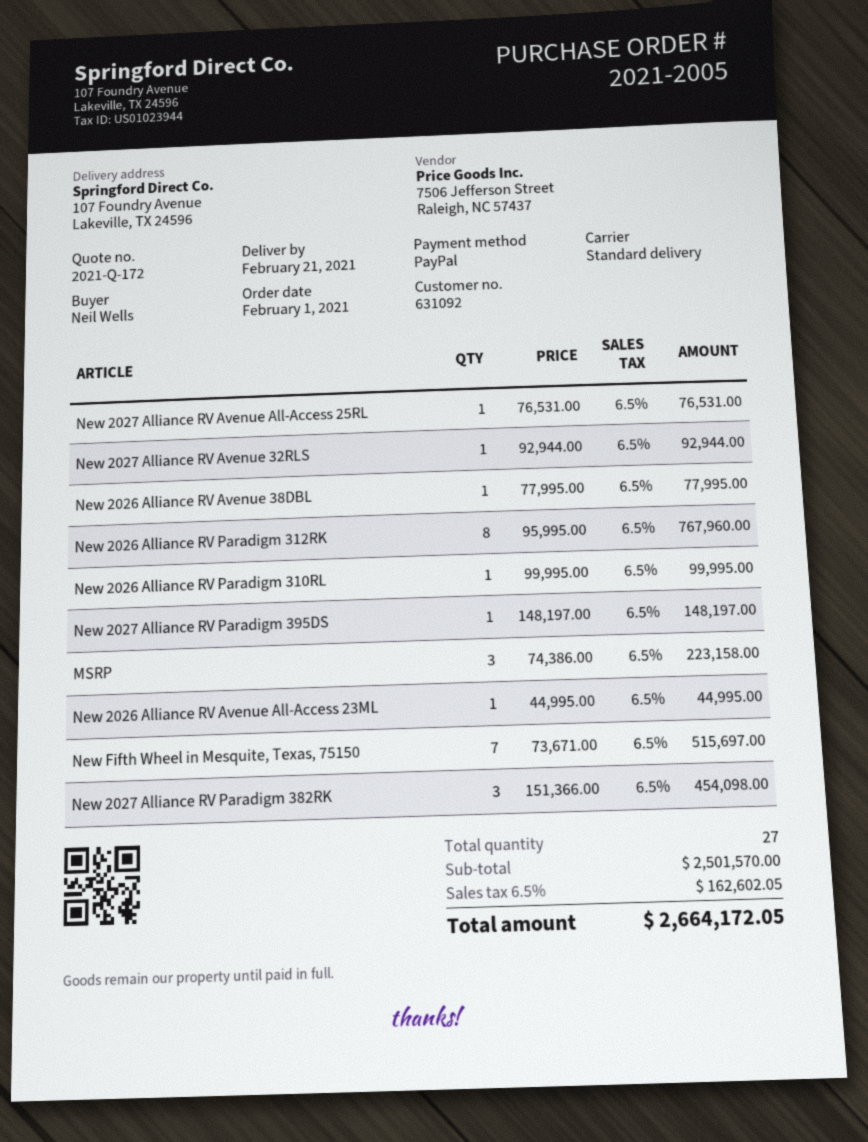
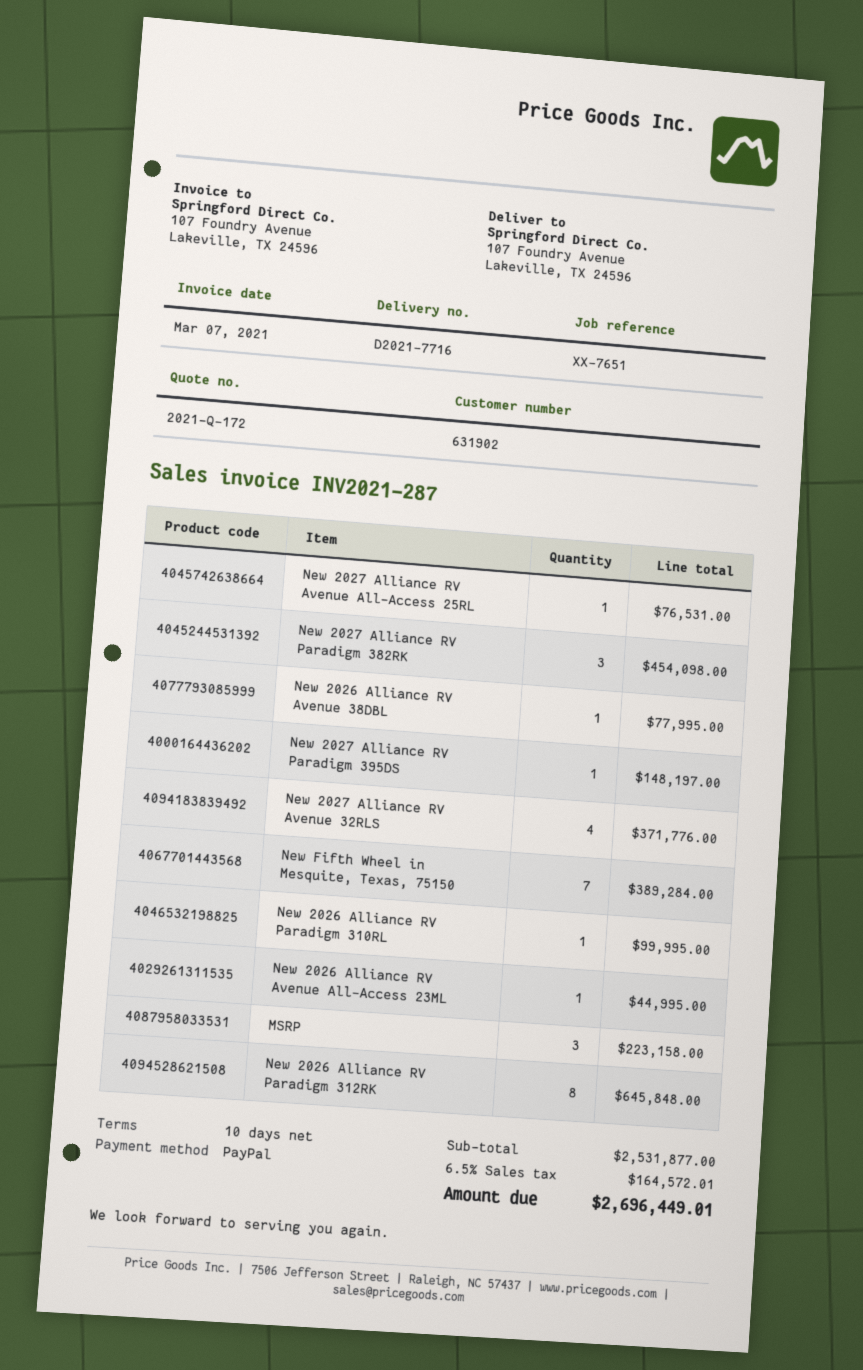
customer number: 631092 -> 631902
New 2027 Alliance RV Avenue 32RLS: 1 for 92944.00 -> 4 for 371776.00
New 2026 Alliance RV Paradigm 312RK: 8 for 767960.00 -> 8 for 645848.00
New Fifth Wheel in Mesquite, Texas, 75150: 7 for 515697.00 -> 7 for 389284.00
subtotal: 2501570.00 -> 2531877.00
tax: 6.5% = 162602.05 -> 6.5% = 164572.01
total: 2664172.05 -> 2696449.01

